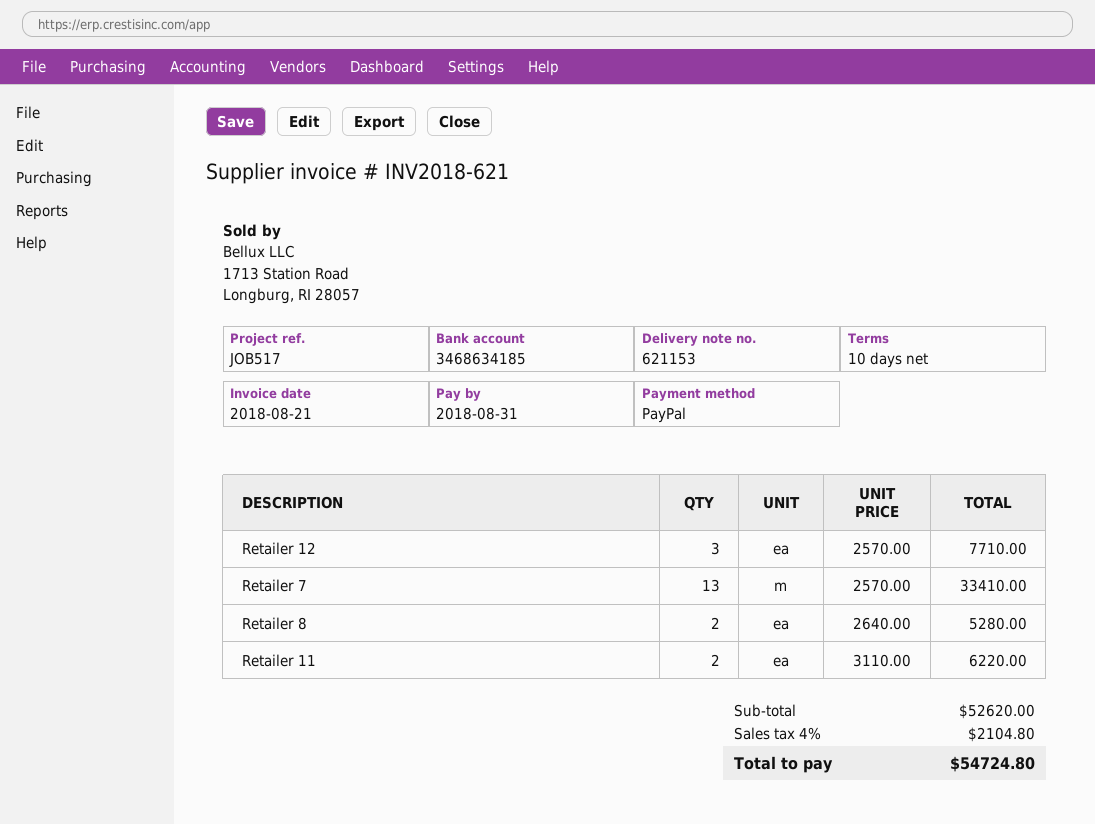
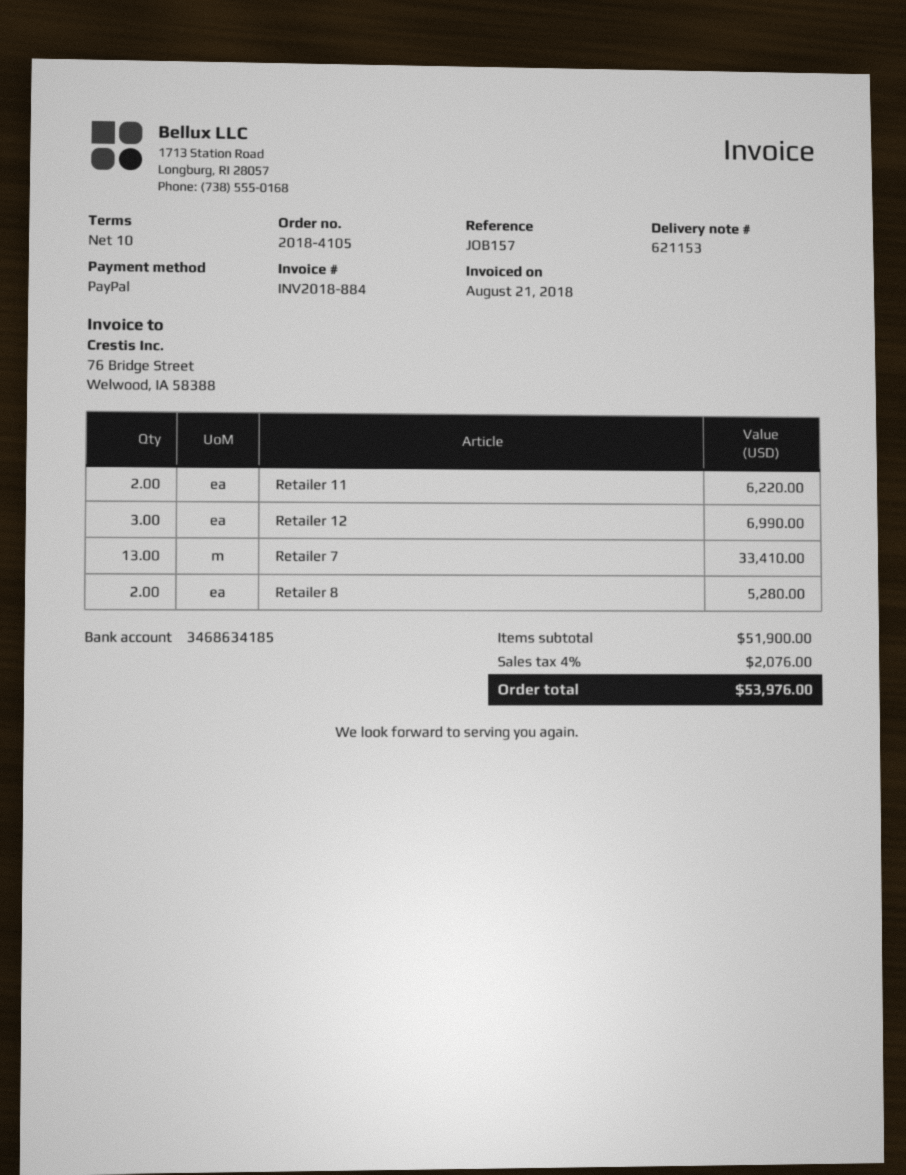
invoice number: INV2018-621 -> INV2018-884
reference: JOB517 -> JOB157
Retailer 12: 3 for 7710.00 -> 3 for 6990.00
subtotal: 52620.00 -> 51900.00
tax: 4% = 2104.80 -> 4% = 2076.00
total: 54724.80 -> 53976.00

